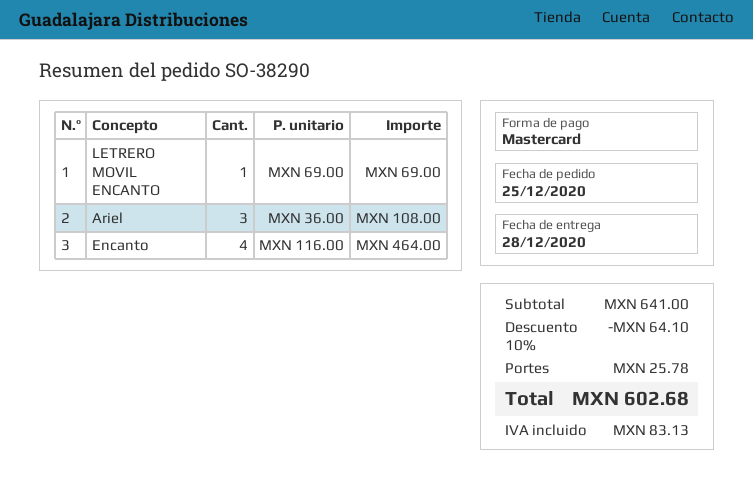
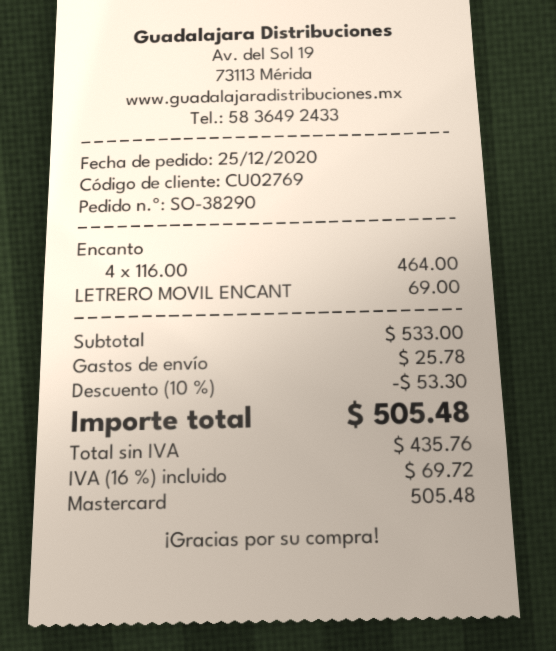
Ariel: 3 x 36.00 = 108.00 -> none
subtotal: 641.00 -> 533.00
discount: 10% = 64.10 -> 10% = 53.30
tax: 83.13 -> 69.72
total: 602.68 -> 505.48

